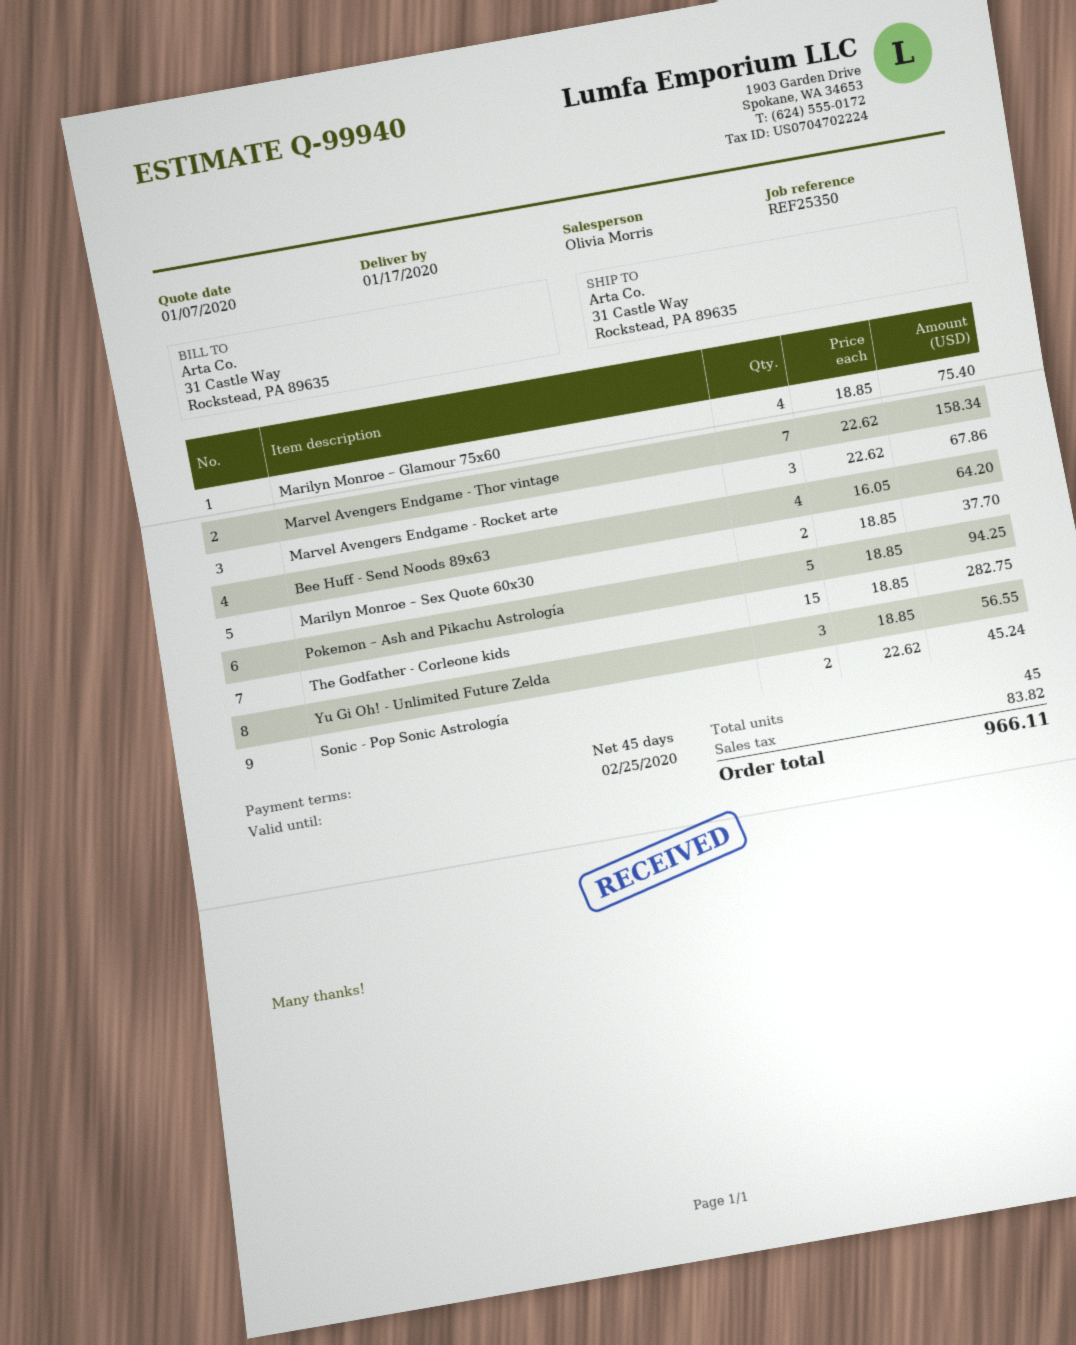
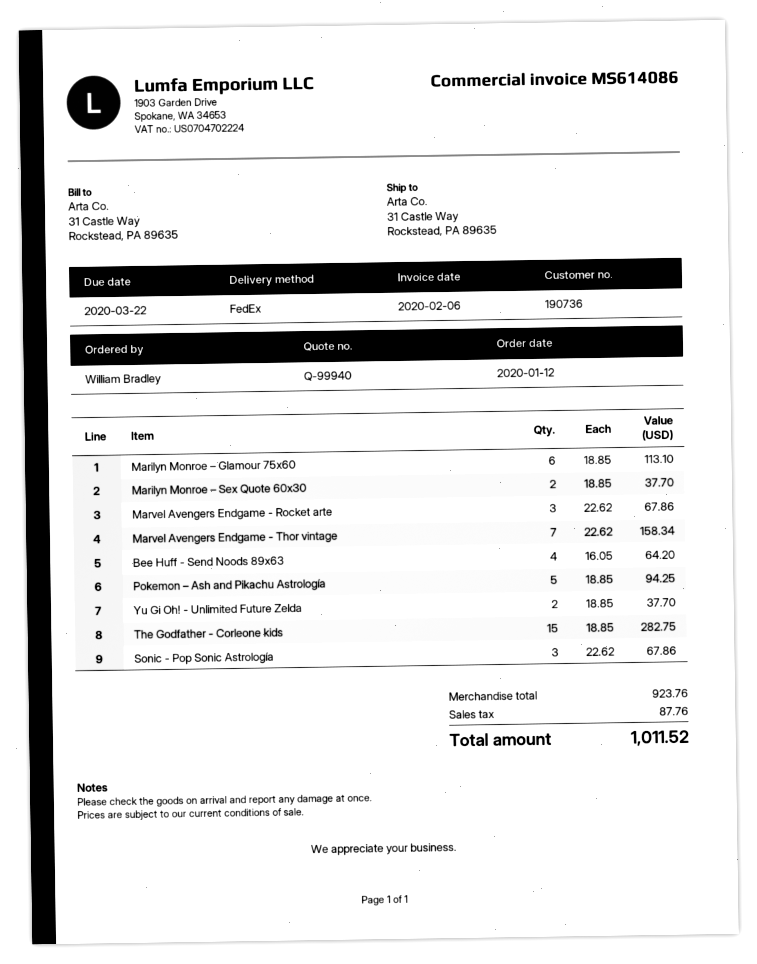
Marilyn Monroe – Glamour 75x60: 4 x 18.85 = 75.40 -> 6 x 18.85 = 113.10
Yu Gi Oh! - Unlimited Future Zelda: 3 x 18.85 = 56.55 -> 2 x 18.85 = 37.70
Sonic - Pop Sonic Astrología: 2 x 22.62 = 45.24 -> 3 x 22.62 = 67.86
tax: 83.82 -> 87.76
total: 966.11 -> 1011.52

